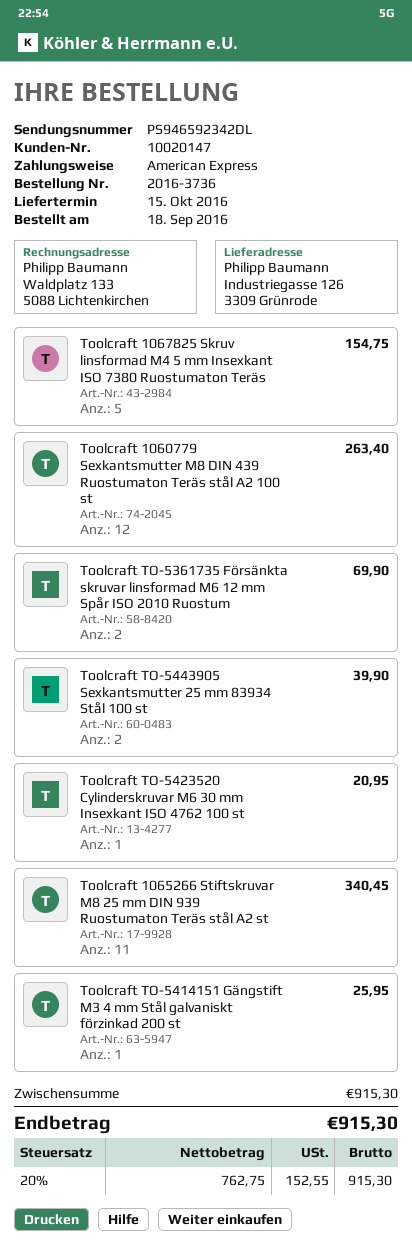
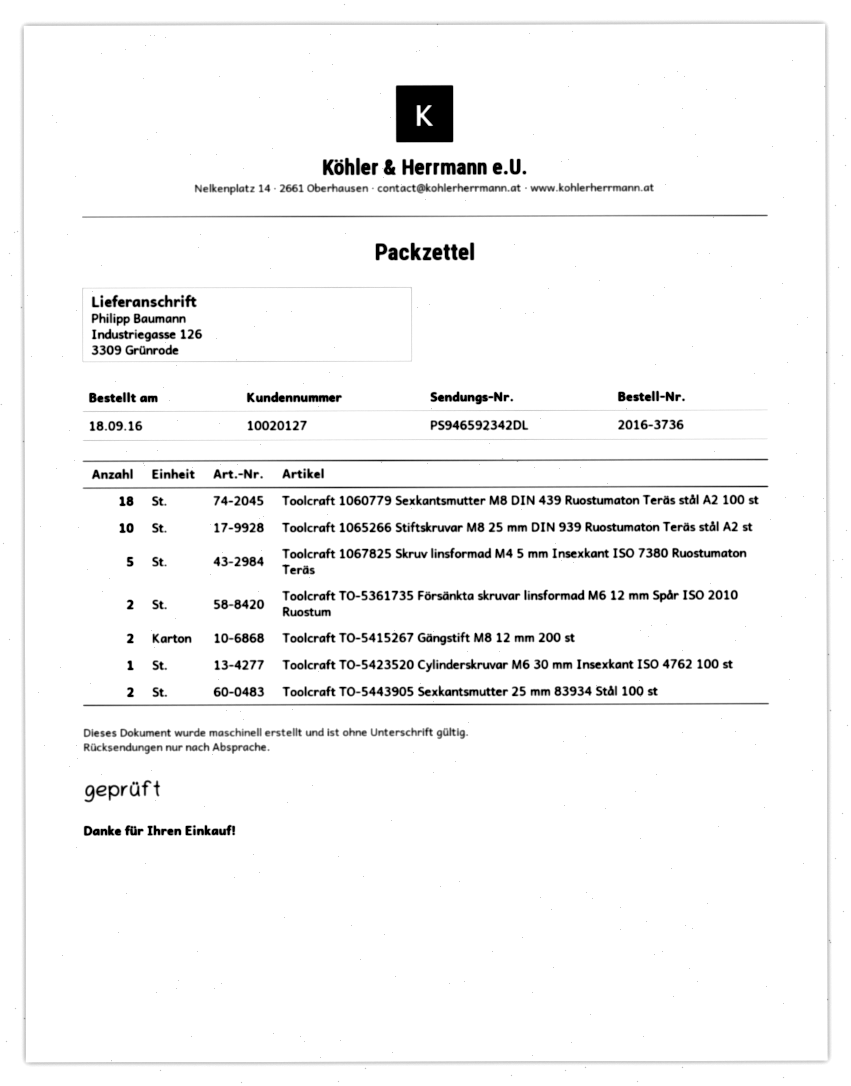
customer number: 10020147 -> 10020127
Toolcraft 1060779 Sexkantsmutter M8 DIN 439 Ruostumaton Teräs stål A2 100 st: 12 -> 18
Toolcraft 1065266 Stiftskruvar M8 25 mm DIN 939 Ruostumaton Teräs stål A2 st: 11 -> 10
Toolcraft TO-5414151 Gängstift M3 4 mm Stål galvaniskt förzinkad 200 st: 1 -> none
Toolcraft TO-5415267 Gängstift M8 12 mm 200 st: none -> 2

